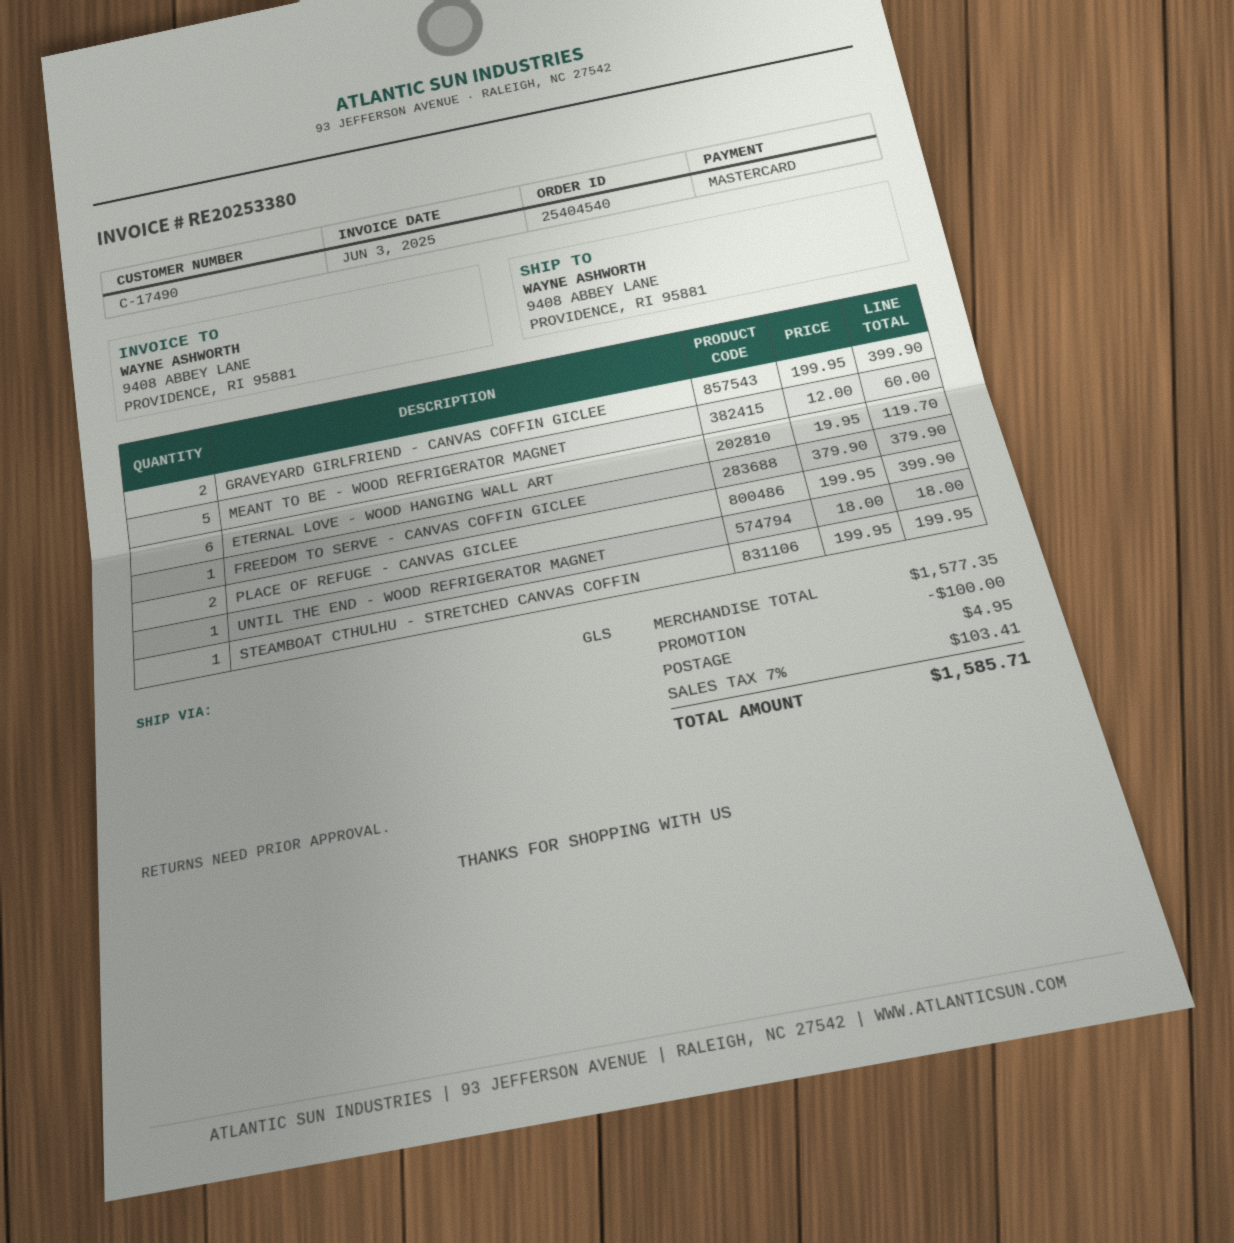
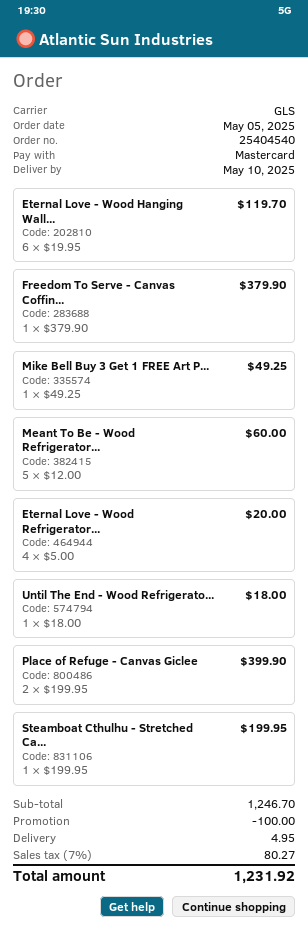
GRAVEYARD GIRLFRIEND - CANVAS COFFIN GICLEE: 2 x 199.95 = 399.90 -> none
Mike Bell Buy 3 Get 1 FREE Art P...: none -> 1 x 49.25 = 49.25
Eternal Love - Wood Refrigerator...: none -> 4 x 5.00 = 20.00
subtotal: 1577.35 -> 1246.70
tax: 7% = 103.41 -> 7% = 80.27
total: 1585.71 -> 1231.92

